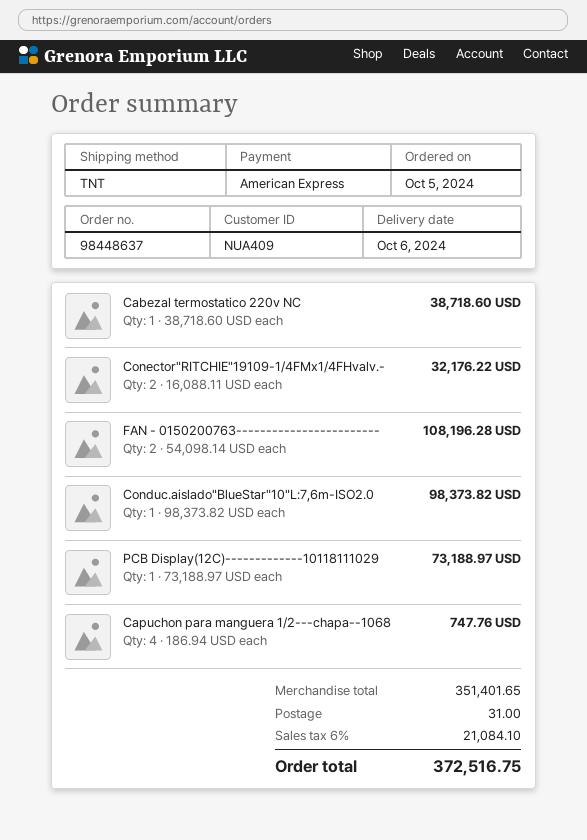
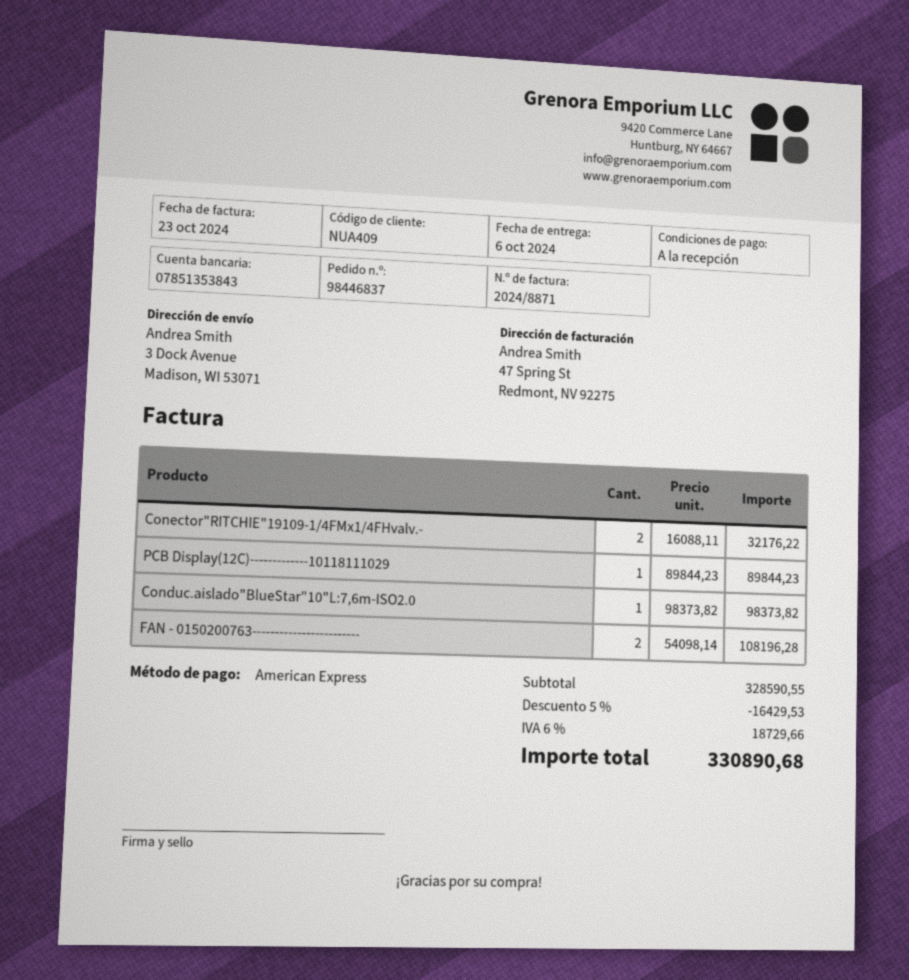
order number: 98448637 -> 98446837
Cabezal termostatico 220v NC: 1 x 38718.60 = 38718.60 -> none
PCB Display(12C)-------------10118111029: 1 x 73188.97 = 73188.97 -> 1 x 89844.23 = 89844.23
Capuchon para manguera 1/2---chapa--1068: 4 x 186.94 = 747.76 -> none
subtotal: 351401.65 -> 328590.55
discount: none -> 5% = 16429.53
shipping: 31.00 -> none
tax: 6% = 21084.10 -> 6% = 18729.66
total: 372516.75 -> 330890.68

